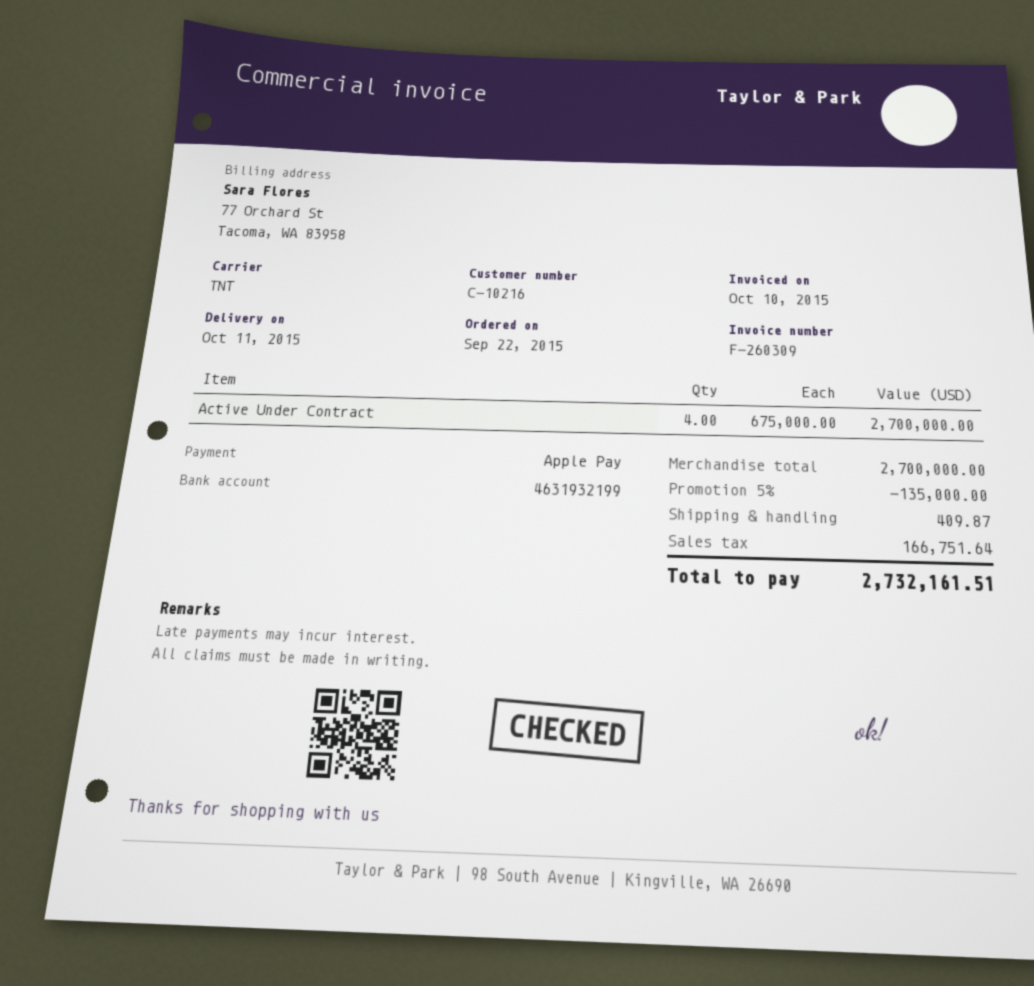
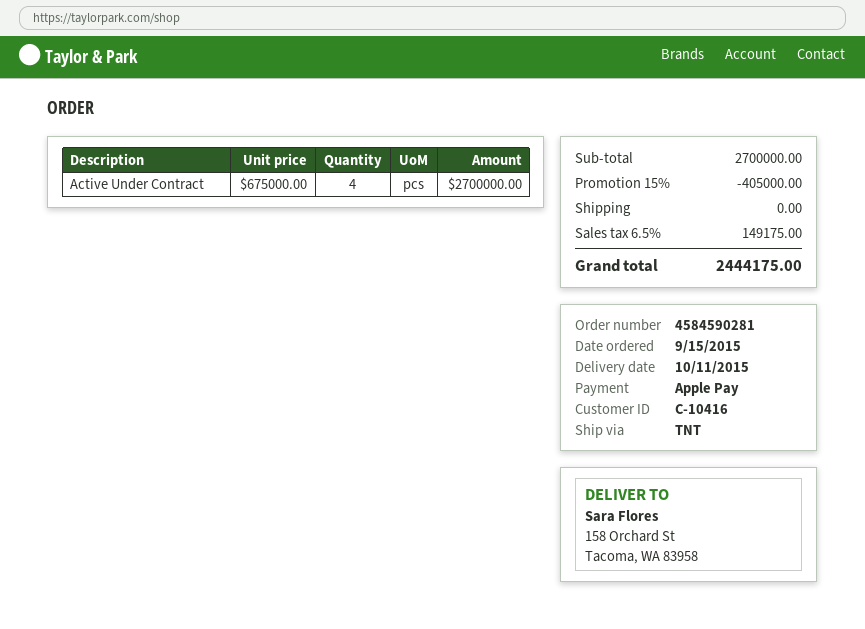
order date: 2015-09-22 -> 2015-09-15
customer number: C-10216 -> C-10416
discount: 5% = 135000.00 -> 15% = 405000.00
shipping: 409.87 -> 0.00
tax: 166751.64 -> 149175.00
total: 2732161.51 -> 2444175.00

